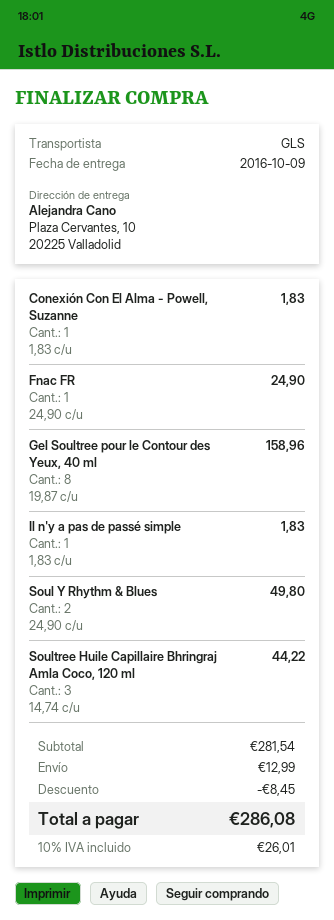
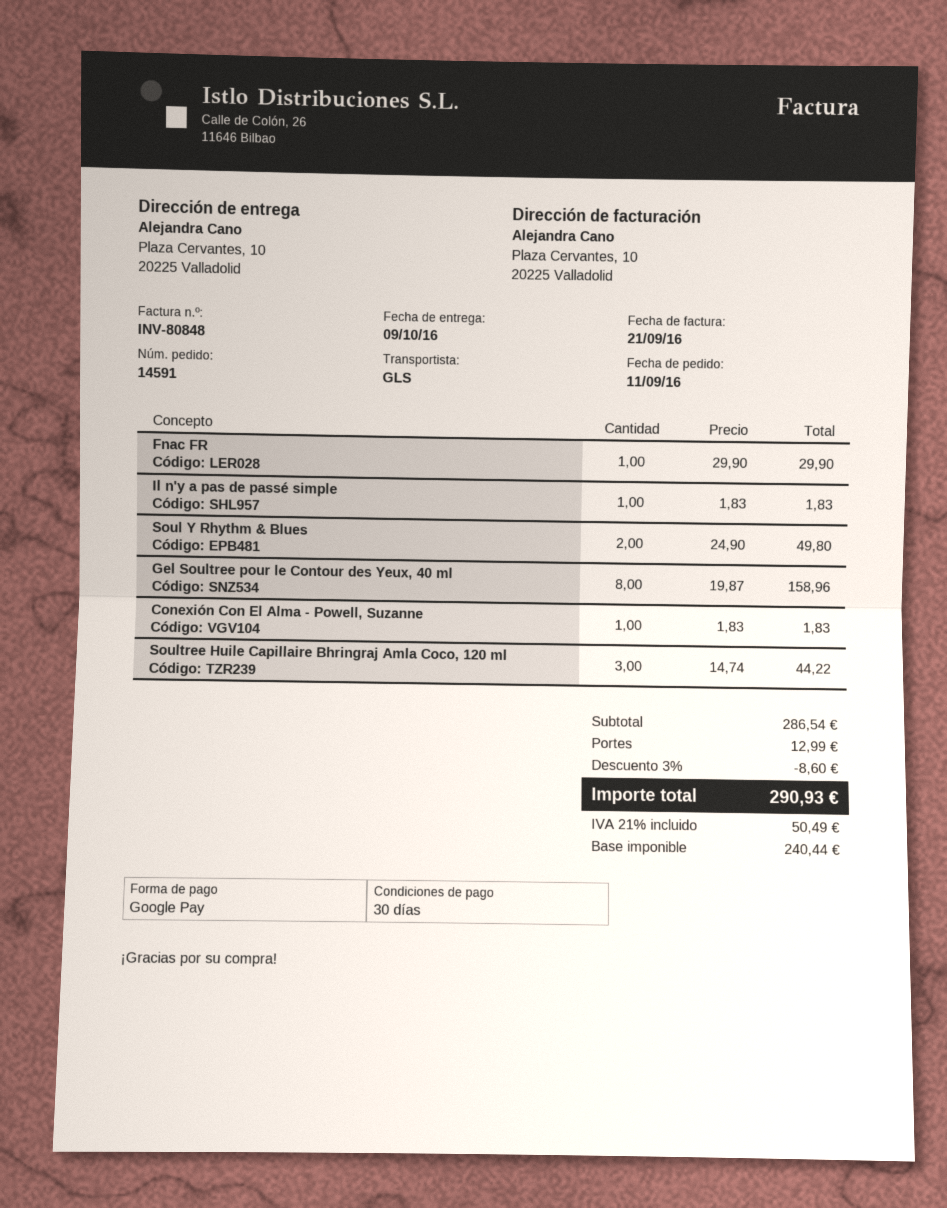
Fnac FR: 1 x 24.90 = 24.90 -> 1 x 29.90 = 29.90
subtotal: 281.54 -> 286.54
discount: 8.45 -> 8.60
tax: 10% = 26.01 -> 21% = 50.49
total: 286.08 -> 290.93

